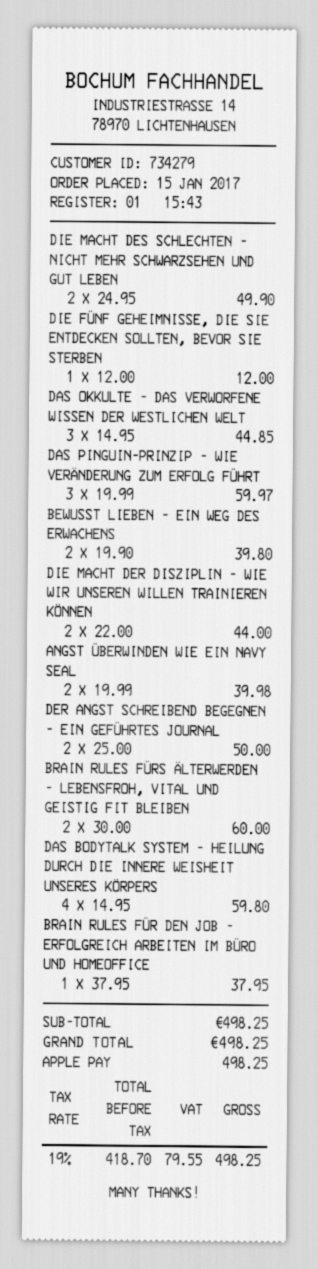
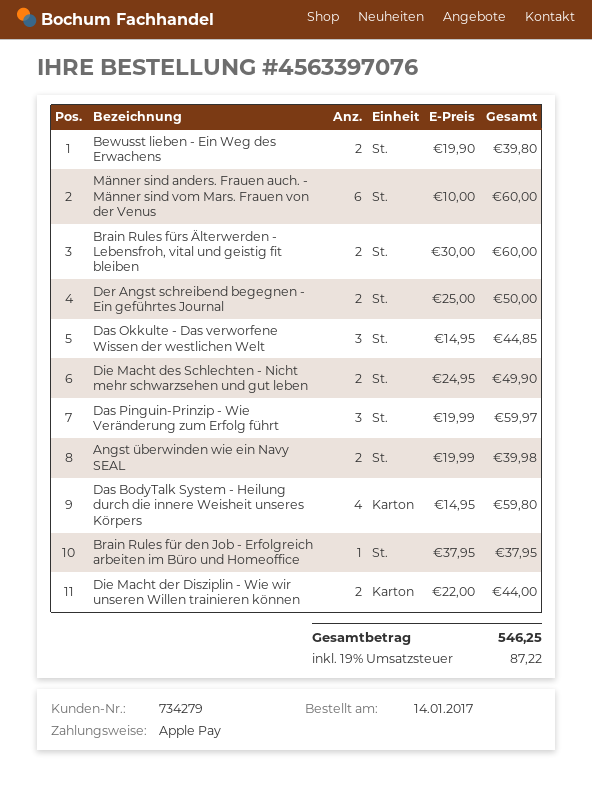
order date: 2017-01-15 -> 2017-01-14
DIE FÜNF GEHEIMNISSE, DIE SIE ENTDECKEN SOLLTEN, BEVOR SIE STERBEN: 1 x 12.00 = 12.00 -> none
Männer sind anders. Frauen auch. - Männer sind vom Mars. Frauen von der Venus: none -> 6 x 10.00 = 60.00
tax: 19% = 79.55 -> 19% = 87.22
total: 498.25 -> 546.25

